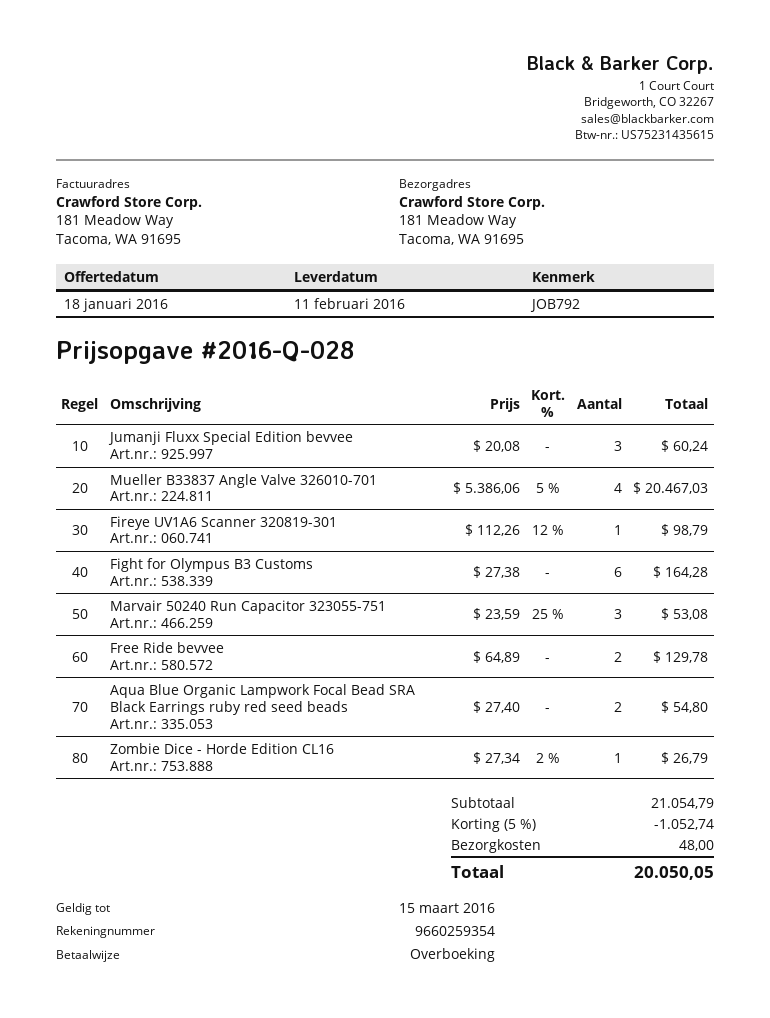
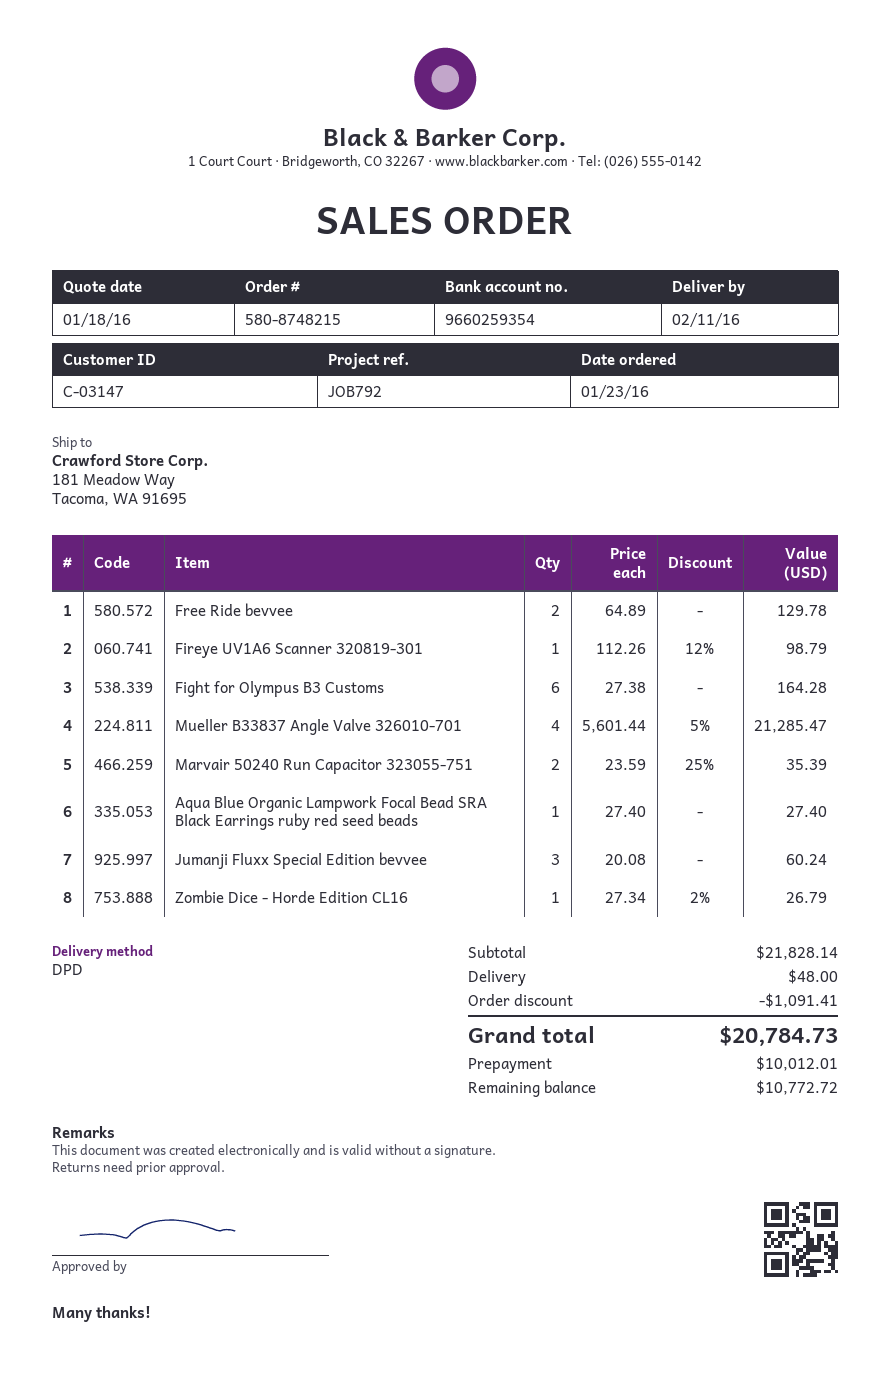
Mueller B33837 Angle Valve 326010-701: 4 x 5386.06 - 5% = 20467.03 -> 4 x 5601.44 - 5% = 21285.47
Marvair 50240 Run Capacitor 323055-751: 3 x 23.59 - 25% = 53.08 -> 2 x 23.59 - 25% = 35.39
Aqua Blue Organic Lampwork Focal Bead SRA Black Earrings ruby red seed beads: 2 x 27.40 = 54.80 -> 1 x 27.40 = 27.40
subtotal: 21054.79 -> 21828.14
discount: 1052.74 -> 1091.41
total: 20050.05 -> 20784.73

